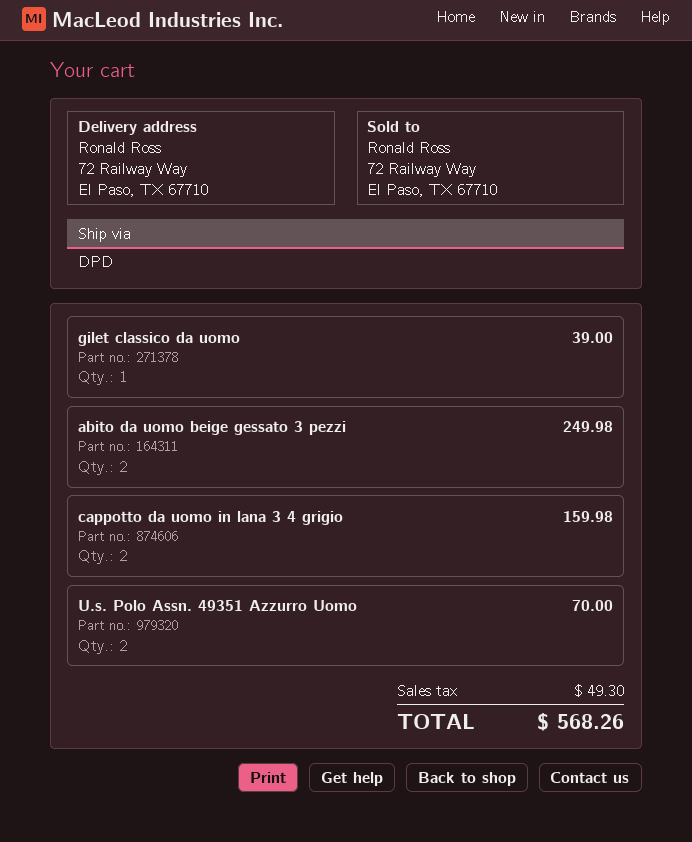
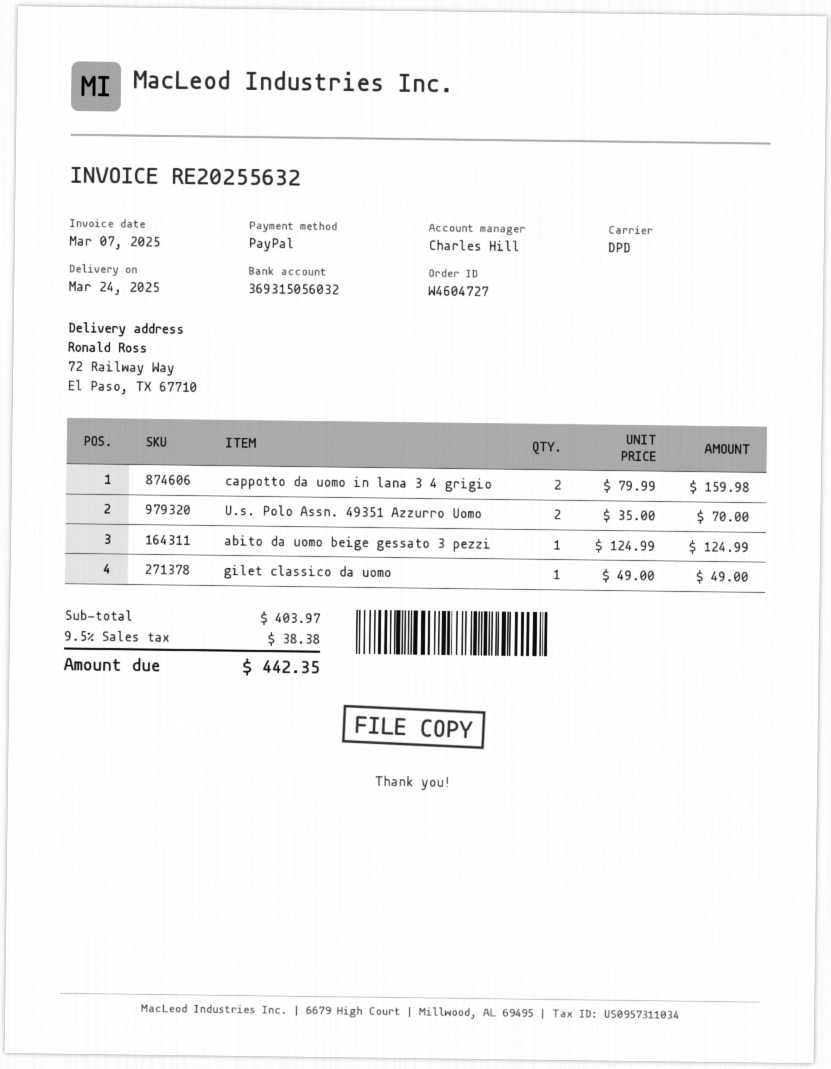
gilet classico da uomo: 1 for 39.00 -> 1 for 49.00
abito da uomo beige gessato 3 pezzi: 2 for 249.98 -> 1 for 124.99
tax: 49.30 -> 38.38
total: 568.26 -> 442.35

